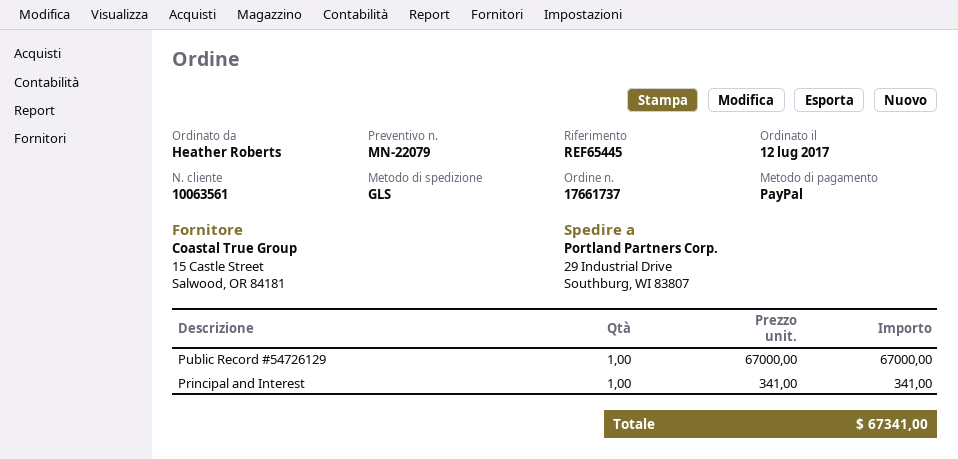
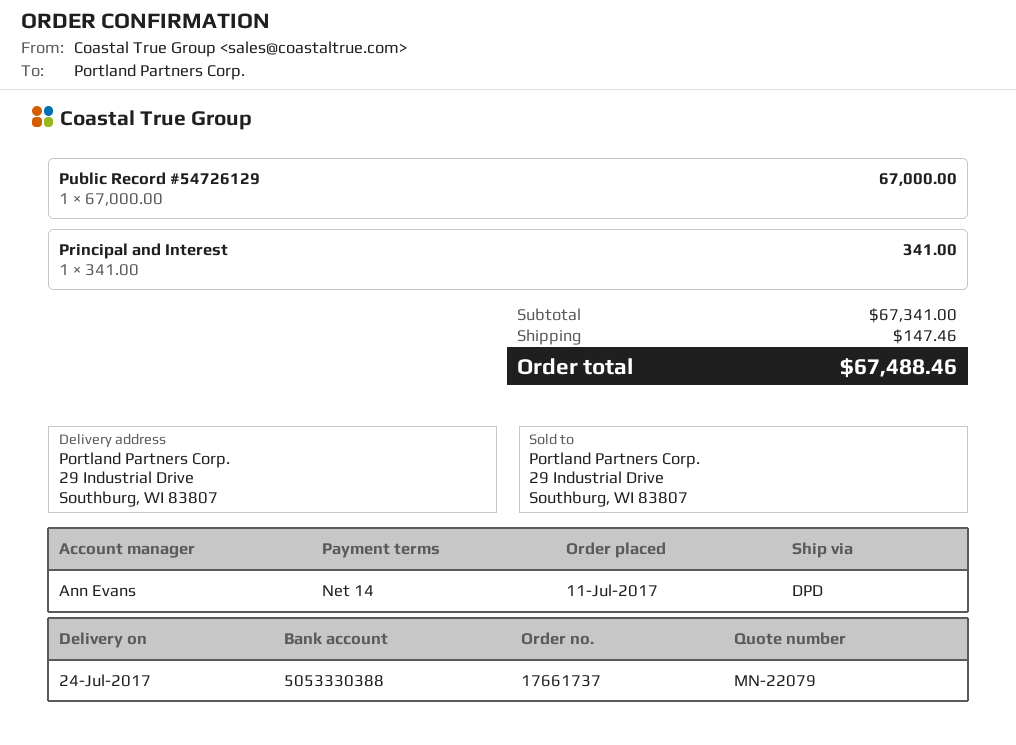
order date: 2017-07-12 -> 2017-07-11
shipping method: GLS -> DPD
shipping: none -> 147.46
total: 67341.00 -> 67488.46

